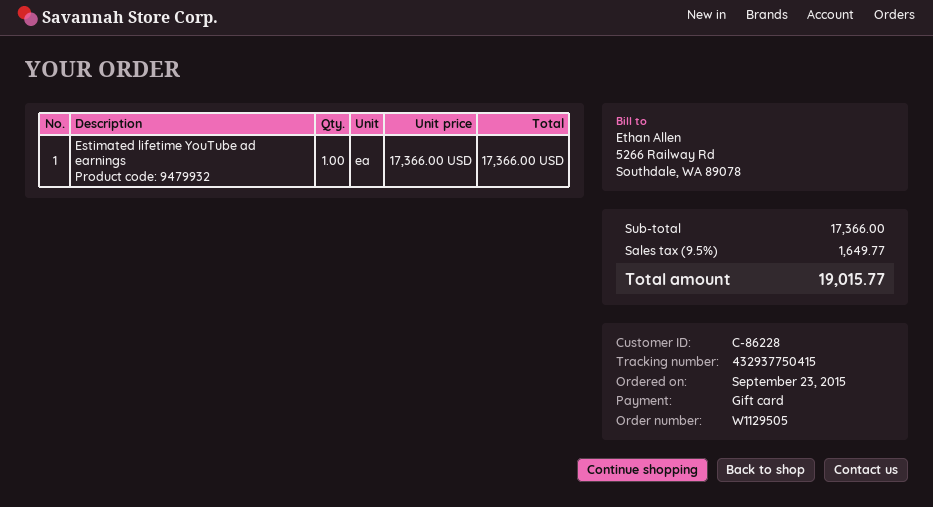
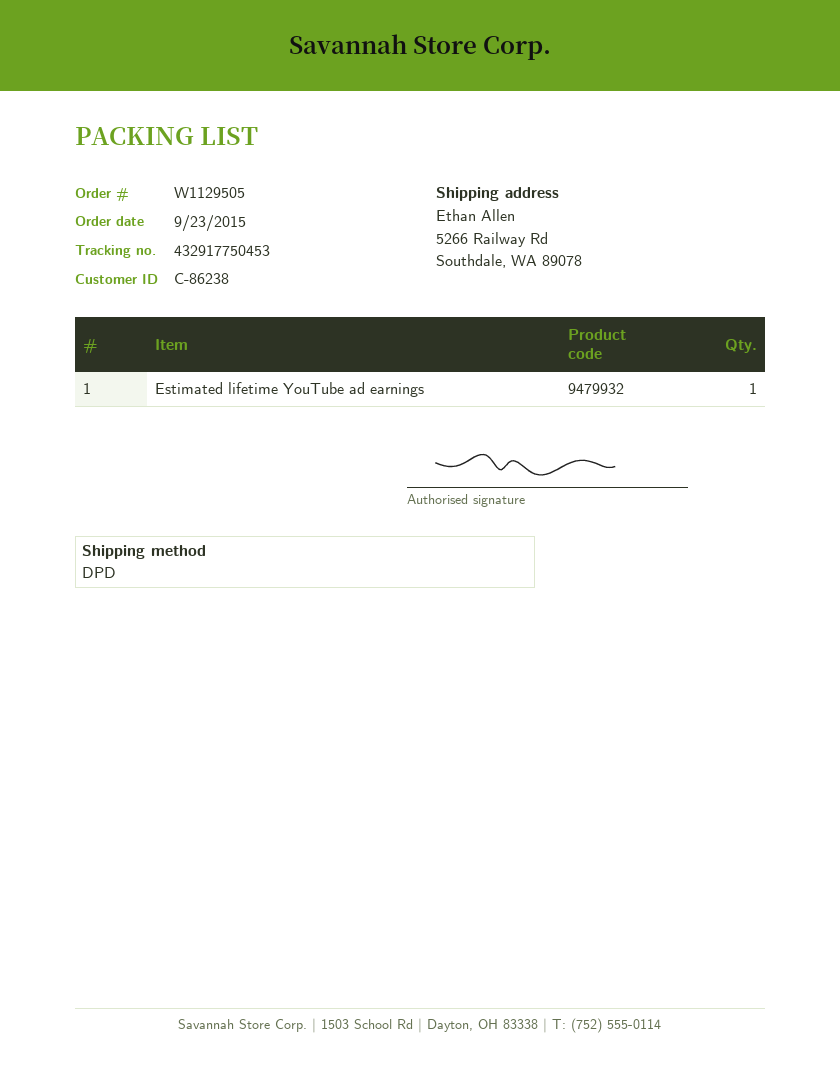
customer number: C-86228 -> C-86238
tracking number: 432937750415 -> 432917750453

